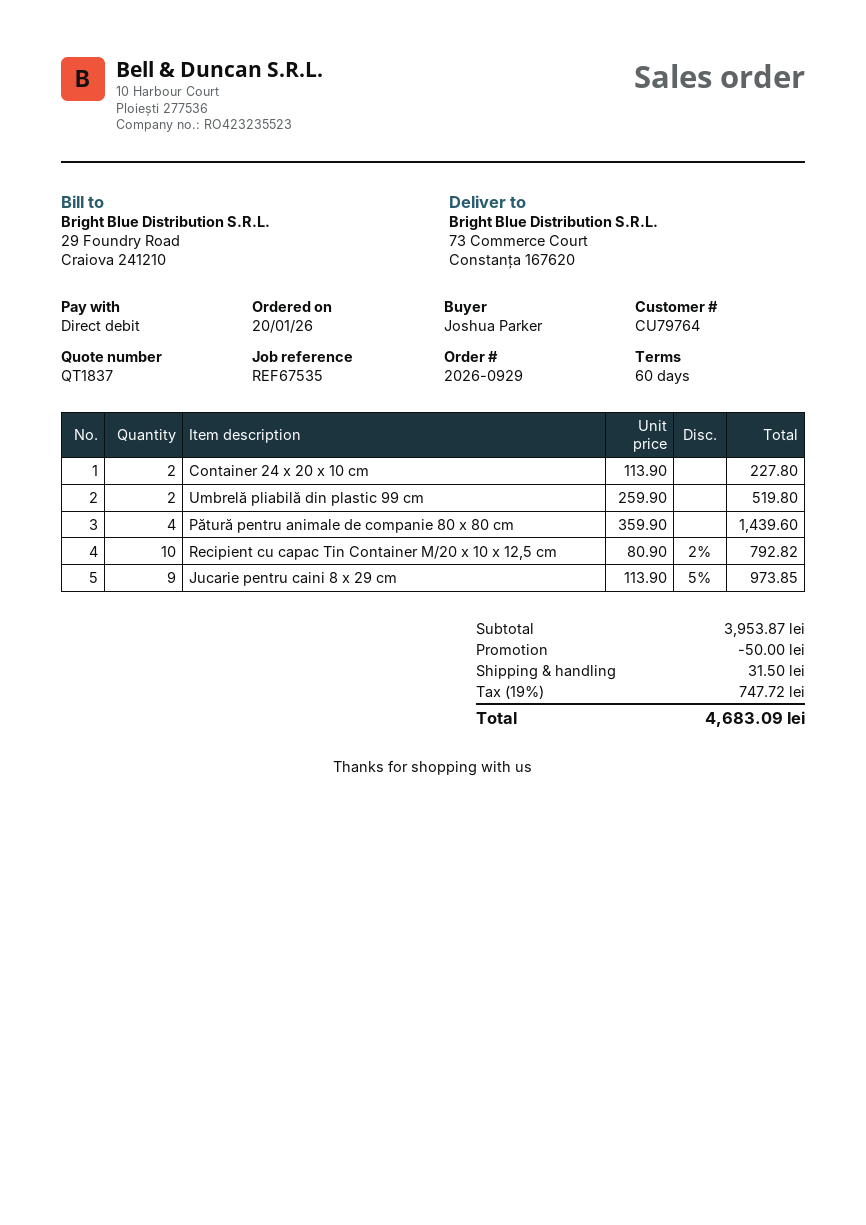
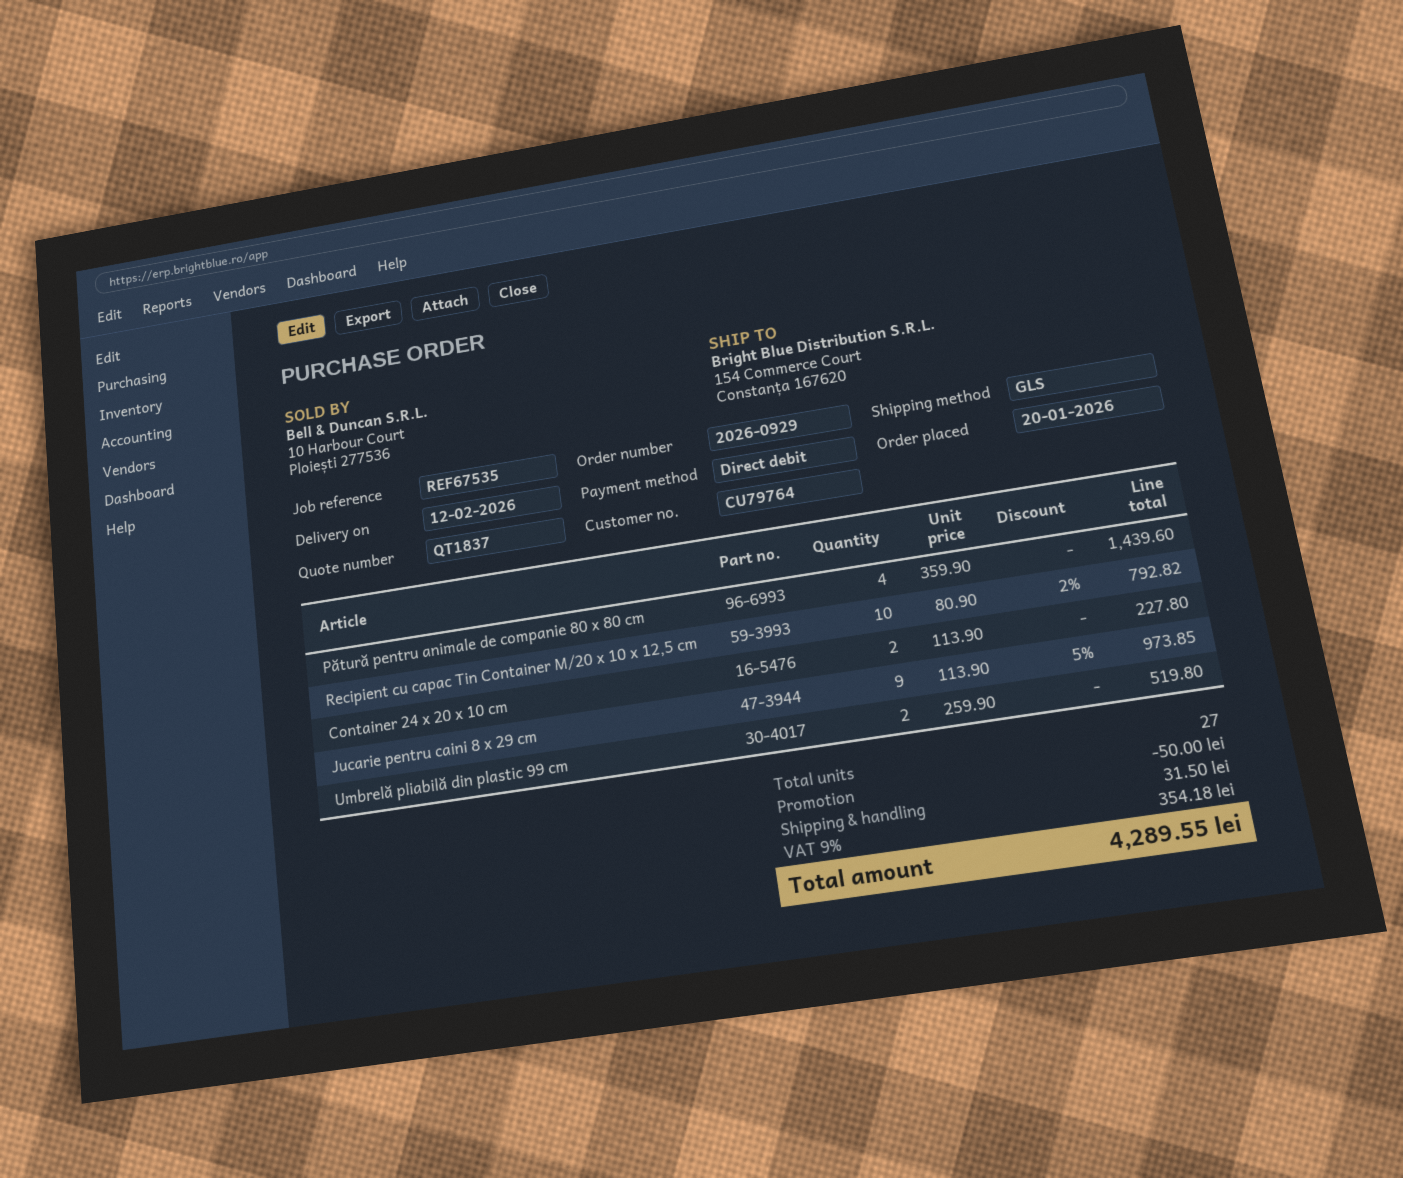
ship to: 73 Commerce Court, Constanța 167620 -> 154 Commerce Court, Constanța 167620
tax: 19% = 747.72 -> 9% = 354.18
total: 4683.09 -> 4289.55

